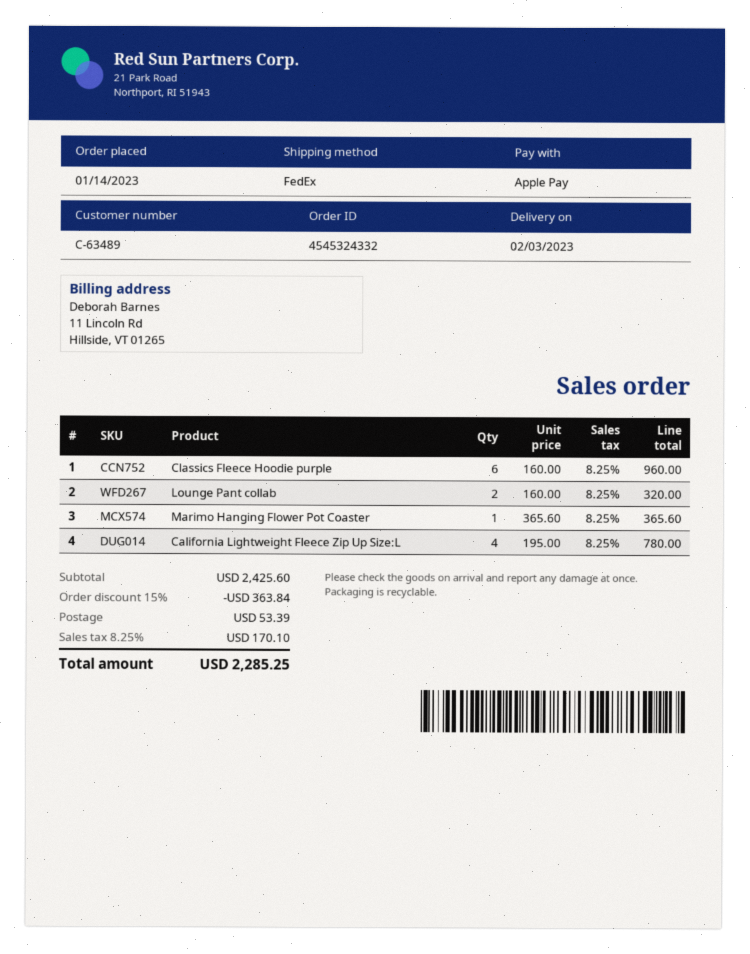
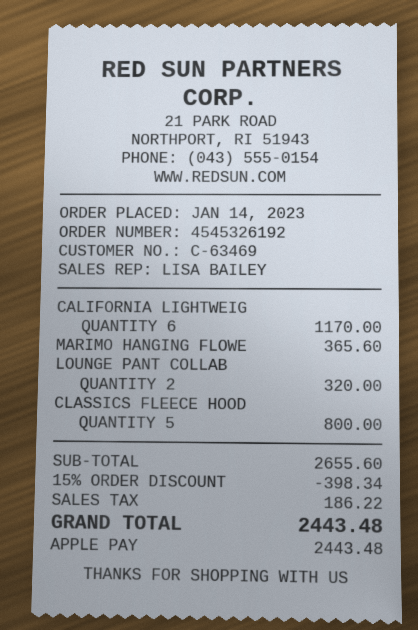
order number: 4545324332 -> 4545326192
customer number: C-63489 -> C-63469
Classics Fleece Hoodie purple: 6 for 960.00 -> 5 for 800.00
California Lightweight Fleece Zip Up Size:L: 4 for 780.00 -> 6 for 1170.00
subtotal: 2425.60 -> 2655.60
discount: 15% = 363.84 -> 15% = 398.34
shipping: 53.39 -> none
tax: 170.10 -> 186.22
total: 2285.25 -> 2443.48

